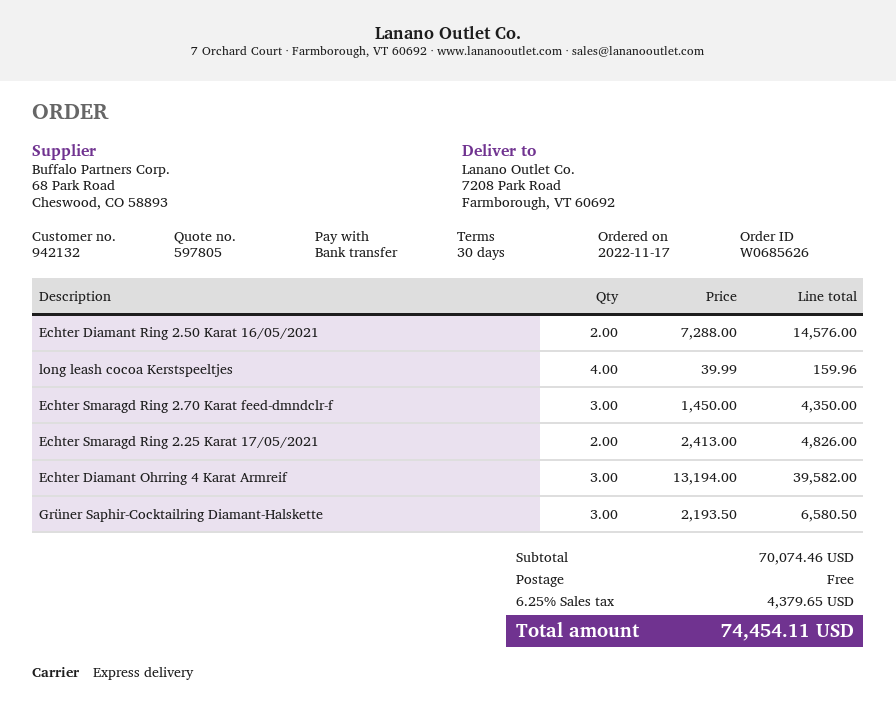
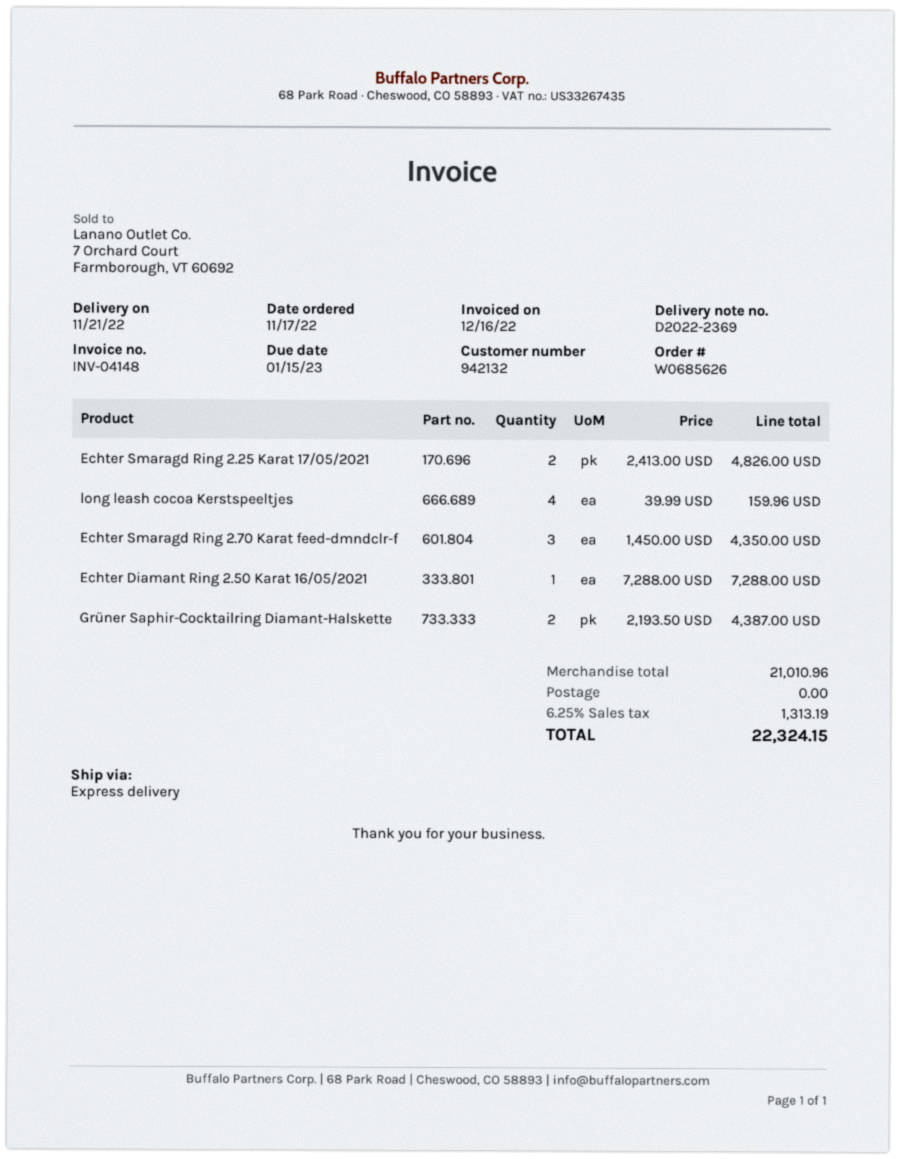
Echter Diamant Ring 2.50 Karat 16/05/2021: 2 x 7288.00 = 14576.00 -> 1 x 7288.00 = 7288.00
Echter Diamant Ohrring 4 Karat Armreif: 3 x 13194.00 = 39582.00 -> none
Grüner Saphir-Cocktailring Diamant-Halskette: 3 x 2193.50 = 6580.50 -> 2 x 2193.50 = 4387.00
subtotal: 70074.46 -> 21010.96
tax: 6.25% = 4379.65 -> 6.25% = 1313.19
total: 74454.11 -> 22324.15

